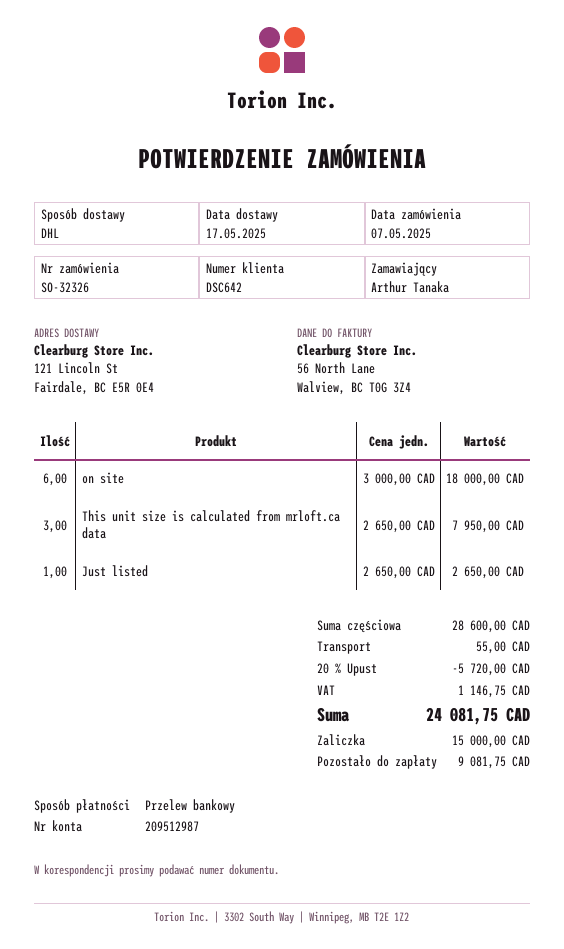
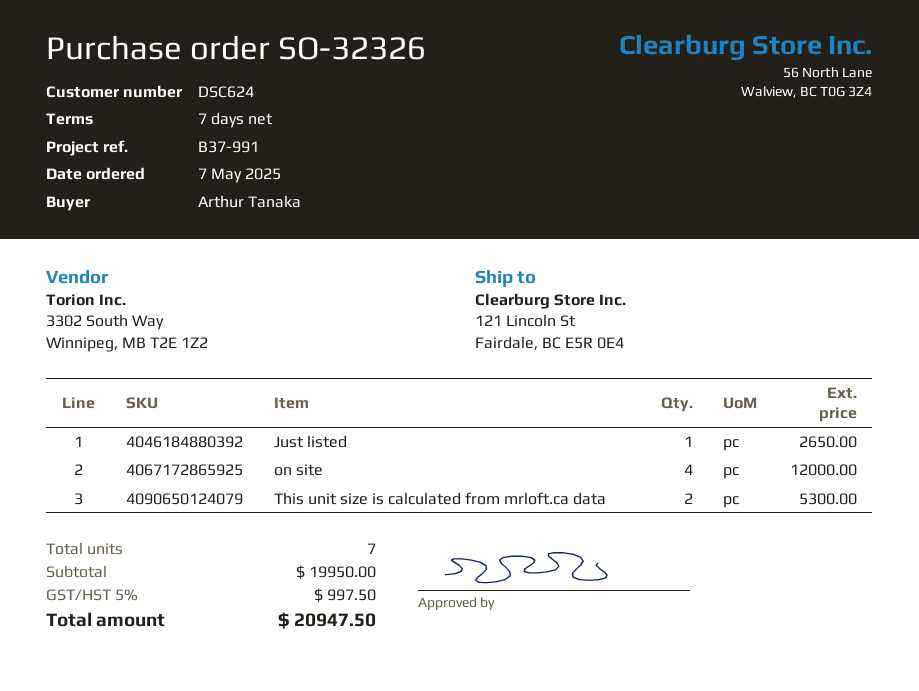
customer number: DSC642 -> DSC624
on site: 6 for 18000.00 -> 4 for 12000.00
This unit size is calculated from mrloft.ca data: 3 for 7950.00 -> 2 for 5300.00
subtotal: 28600.00 -> 19950.00
discount: 20% = 5720.00 -> none
shipping: 55.00 -> none
tax: 1146.75 -> 997.50
total: 24081.75 -> 20947.50

